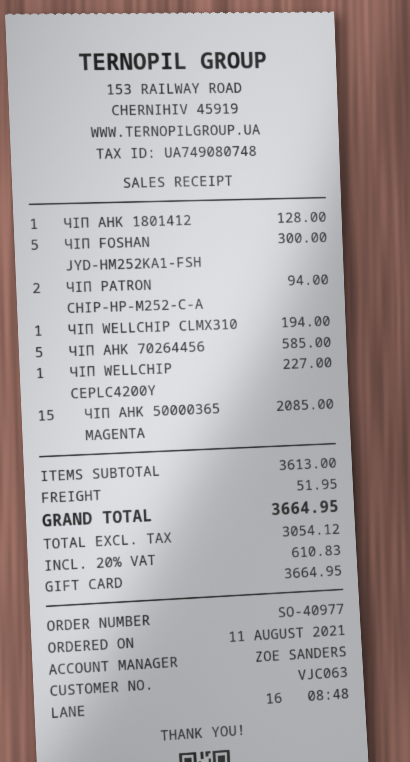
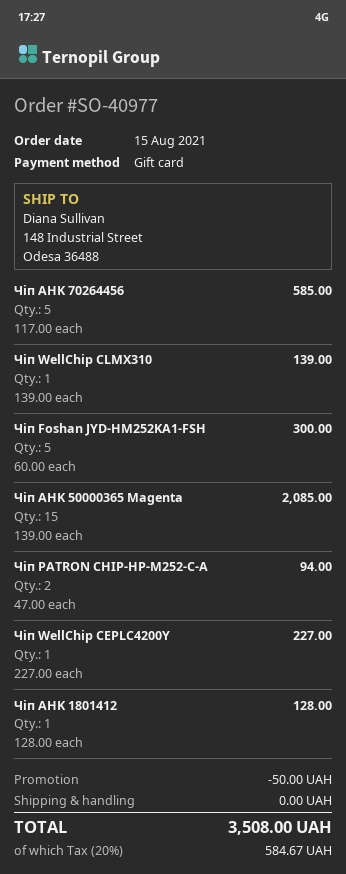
order date: 2021-08-11 -> 2021-08-15
ЧІП WELLCHIP CLMX310: 1 for 194.00 -> 1 for 139.00
discount: none -> 50.00
shipping: 51.95 -> 0.00
tax: 20% = 610.83 -> 20% = 584.67
total: 3664.95 -> 3508.00

